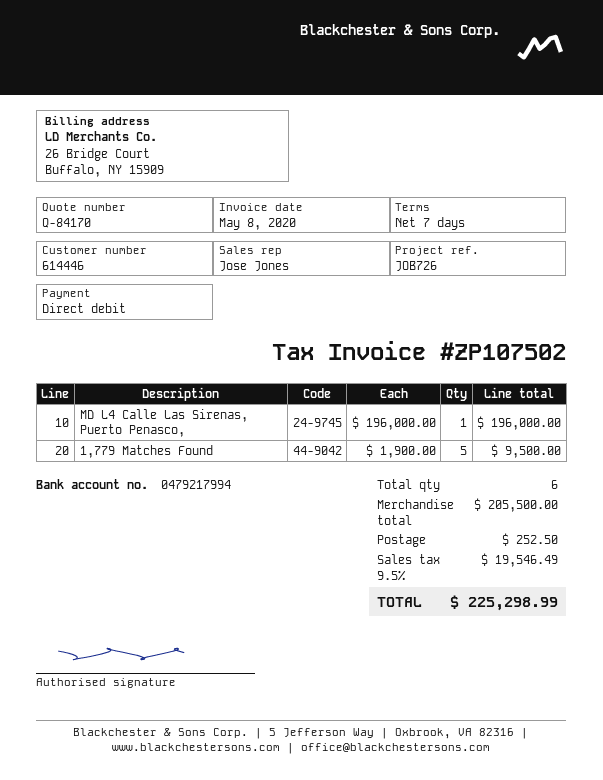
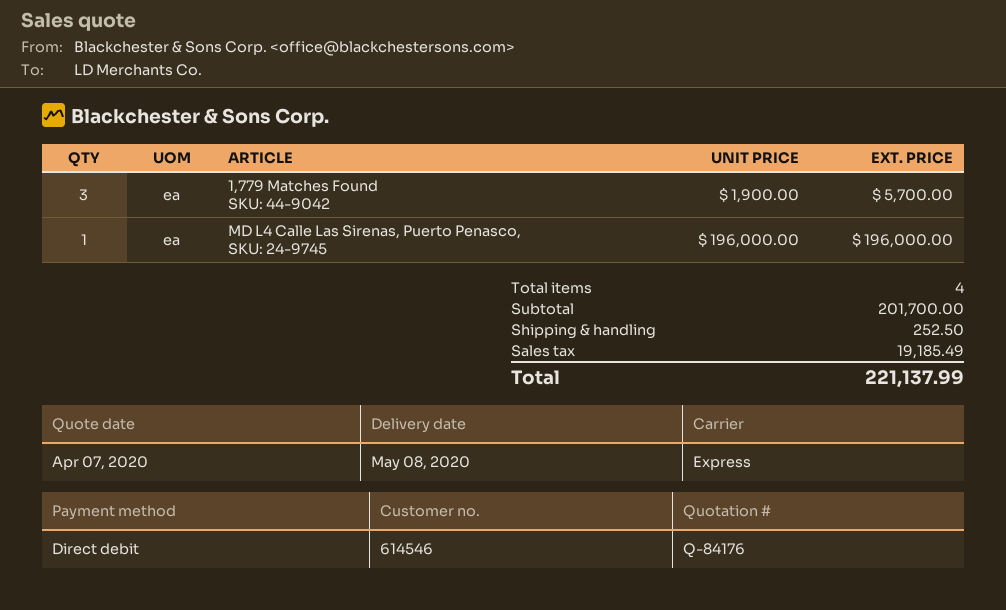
quote number: Q-84170 -> Q-84176
customer number: 614446 -> 614546
1,779 Matches Found: 5 x 1900.00 = 9500.00 -> 3 x 1900.00 = 5700.00
total quantity: 6 -> 4
subtotal: 205500.00 -> 201700.00
tax: 19546.49 -> 19185.49
total: 225298.99 -> 221137.99

